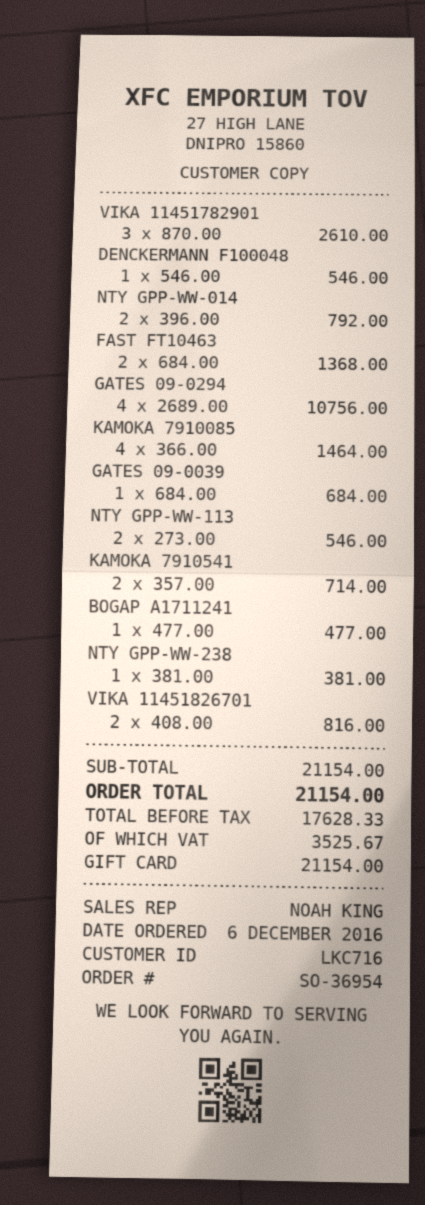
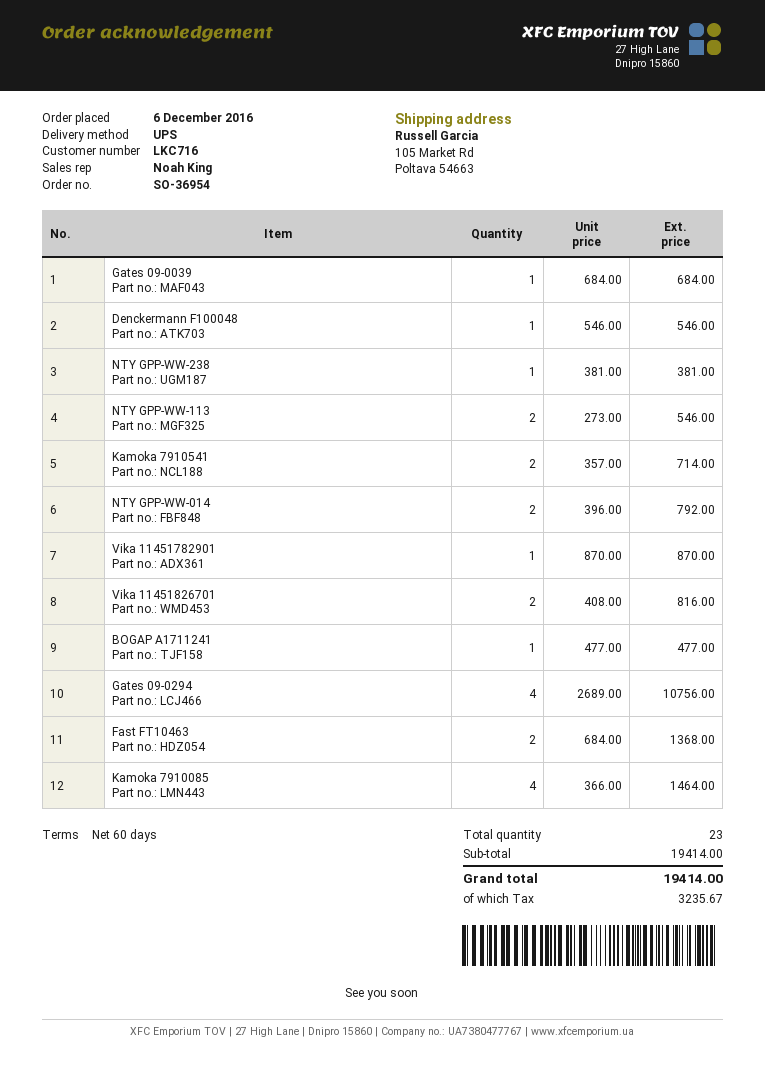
VIKA 11451782901: 3 x 870.00 = 2610.00 -> 1 x 870.00 = 870.00
subtotal: 21154.00 -> 19414.00
tax: 3525.67 -> 3235.67
total: 21154.00 -> 19414.00

